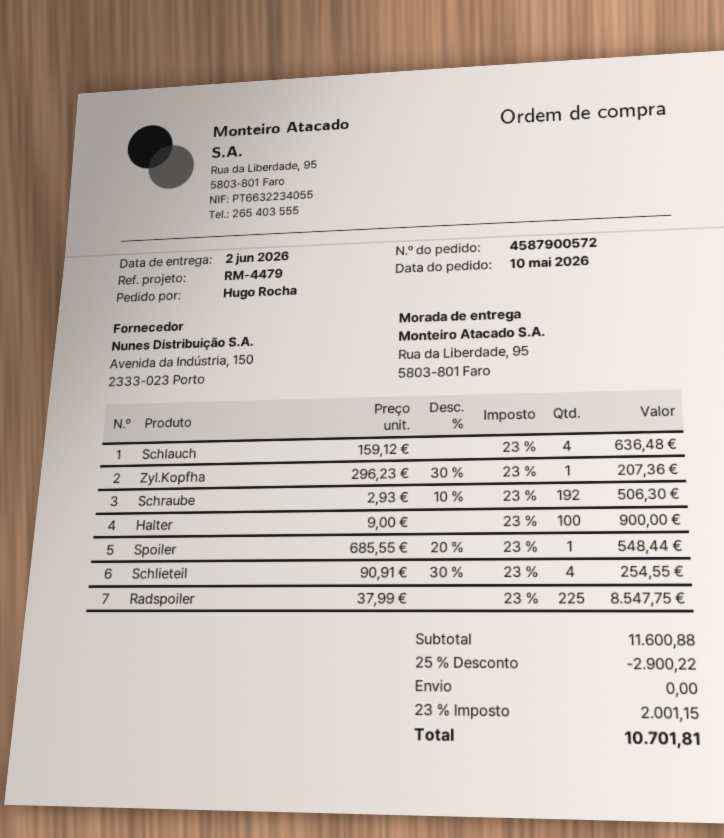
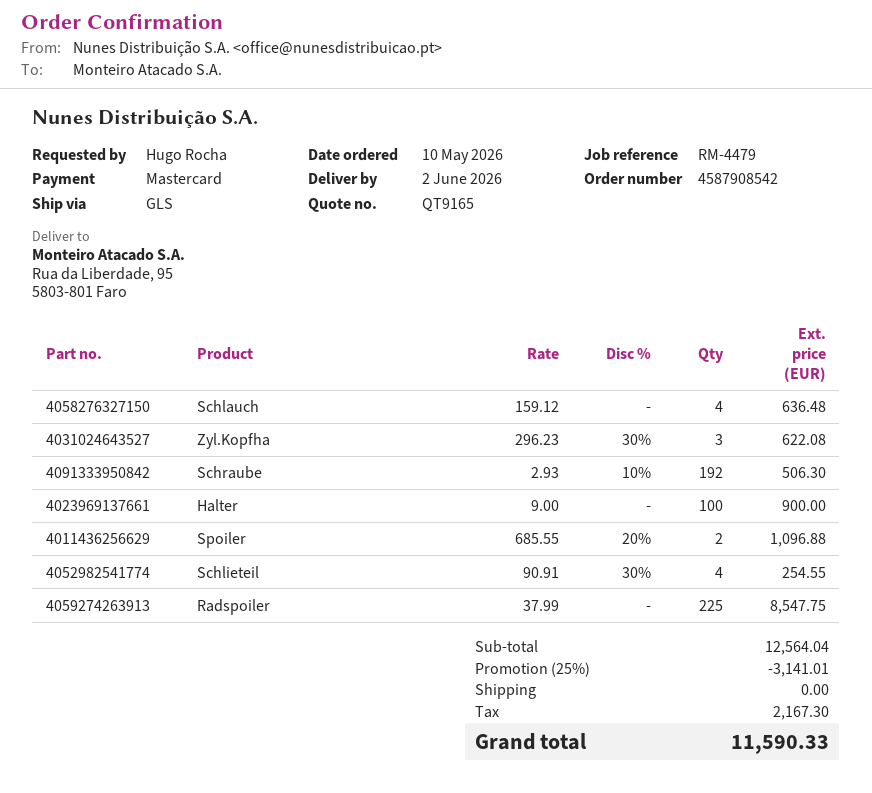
order number: 4587900572 -> 4587908542
Zyl.Kopfha: 1 x 296.23 - 30% = 207.36 -> 3 x 296.23 - 30% = 622.08
Spoiler: 1 x 685.55 - 20% = 548.44 -> 2 x 685.55 - 20% = 1096.88
subtotal: 11600.88 -> 12564.04
discount: 25% = 2900.22 -> 25% = 3141.01
tax: 2001.15 -> 2167.30
total: 10701.81 -> 11590.33

